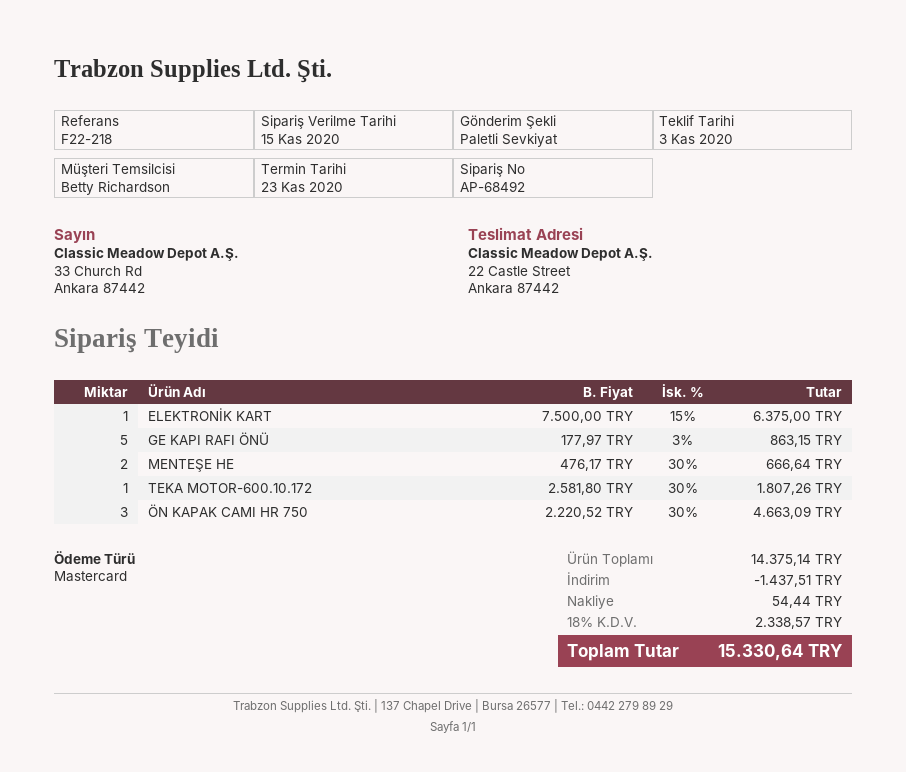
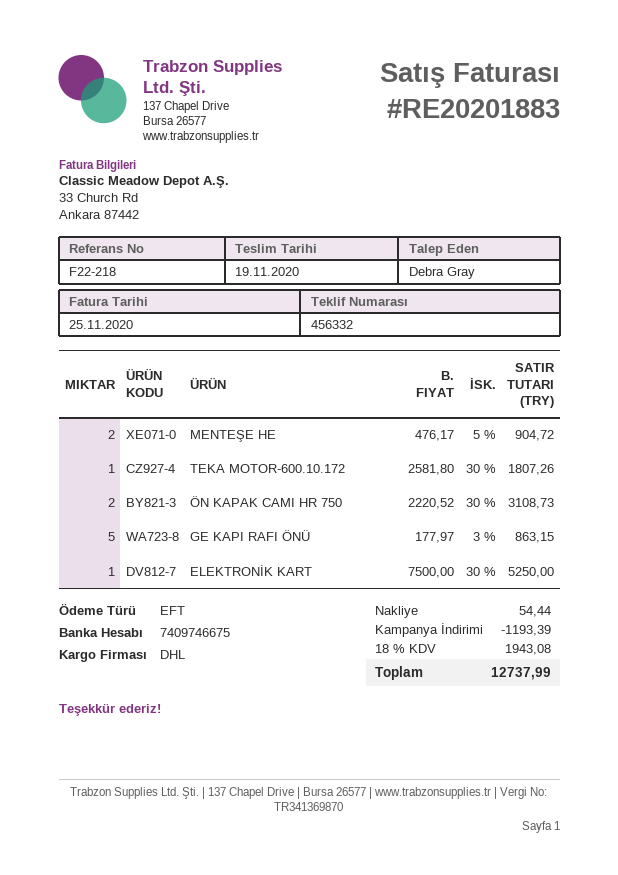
delivery date: 2020-11-23 -> 2020-11-19
payment method: Mastercard -> bank transfer
shipping method: pallet freight -> DHL
ELEKTRONİK KART: 1 x 7500.00 - 15% = 6375.00 -> 1 x 7500.00 - 30% = 5250.00
MENTEŞE HE: 2 x 476.17 - 30% = 666.64 -> 2 x 476.17 - 5% = 904.72
ÖN KAPAK CAMI HR 750: 3 x 2220.52 - 30% = 4663.09 -> 2 x 2220.52 - 30% = 3108.73
discount: 1437.51 -> 1193.39
tax: 18% = 2338.57 -> 18% = 1943.08
total: 15330.64 -> 12737.99

